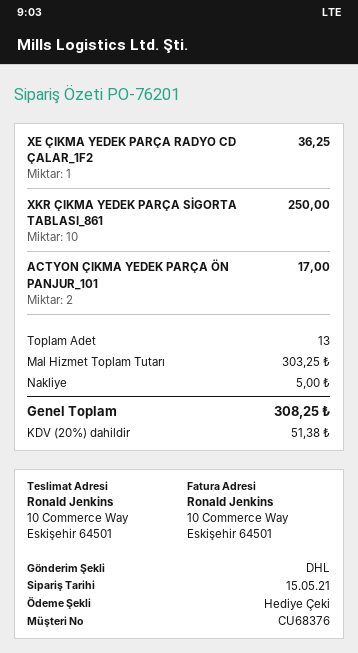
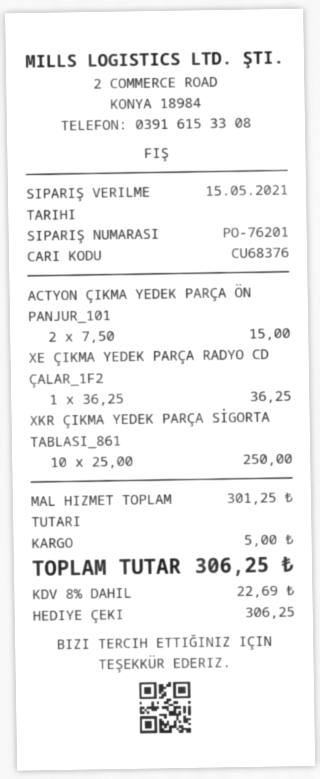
ACTYON ÇIKMA YEDEK PARÇA ÖN PANJUR_101: 2 for 17.00 -> 2 for 15.00
subtotal: 303.25 -> 301.25
tax: 20% = 51.38 -> 8% = 22.69
total: 308.25 -> 306.25

